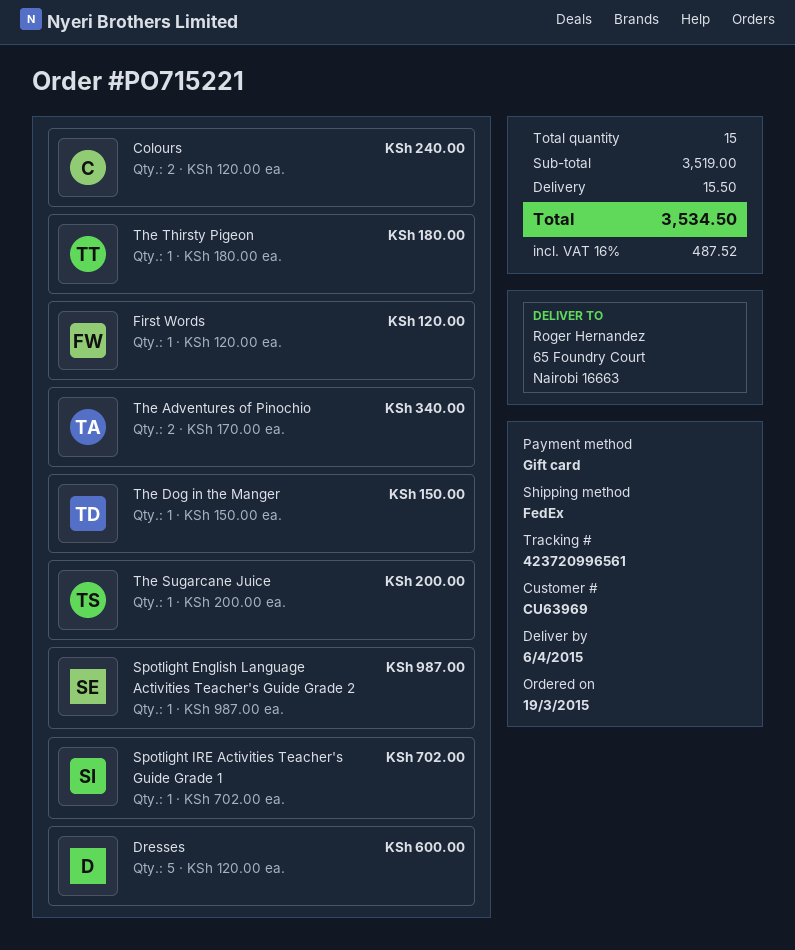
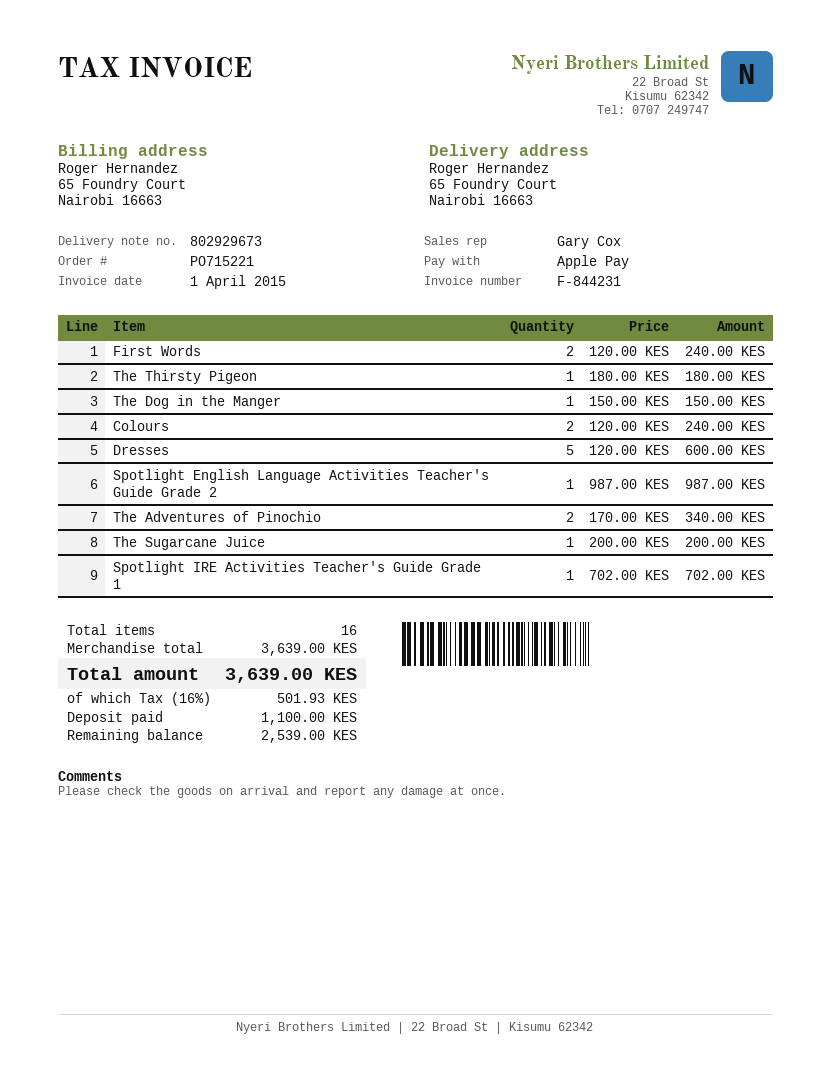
payment method: gift card -> Apple Pay
First Words: 1 x 120.00 = 120.00 -> 2 x 120.00 = 240.00
total quantity: 15 -> 16
subtotal: 3519.00 -> 3639.00
shipping: 15.50 -> none
tax: 16% = 487.52 -> 16% = 501.93
total: 3534.50 -> 3639.00

